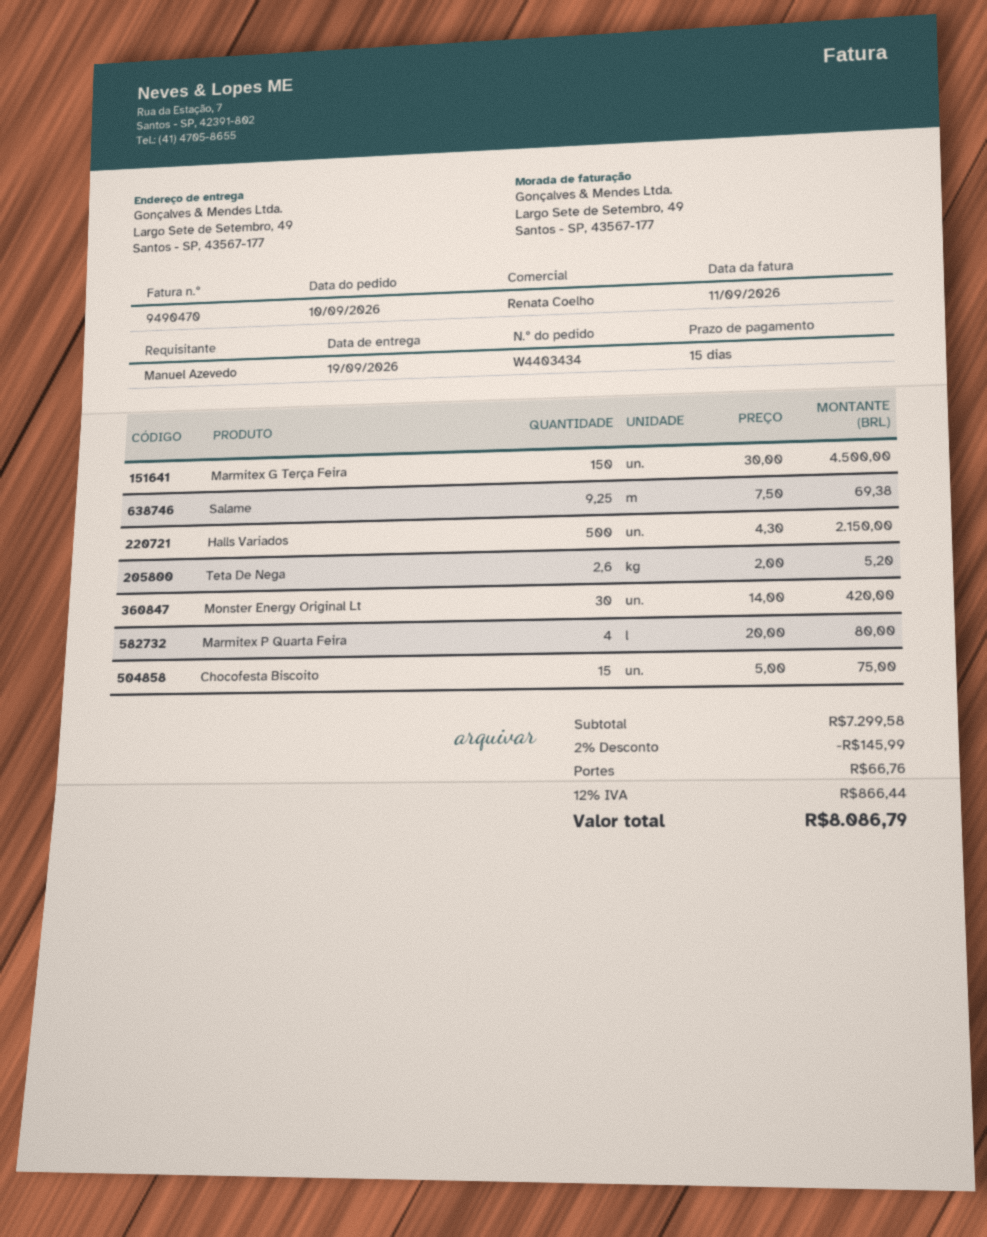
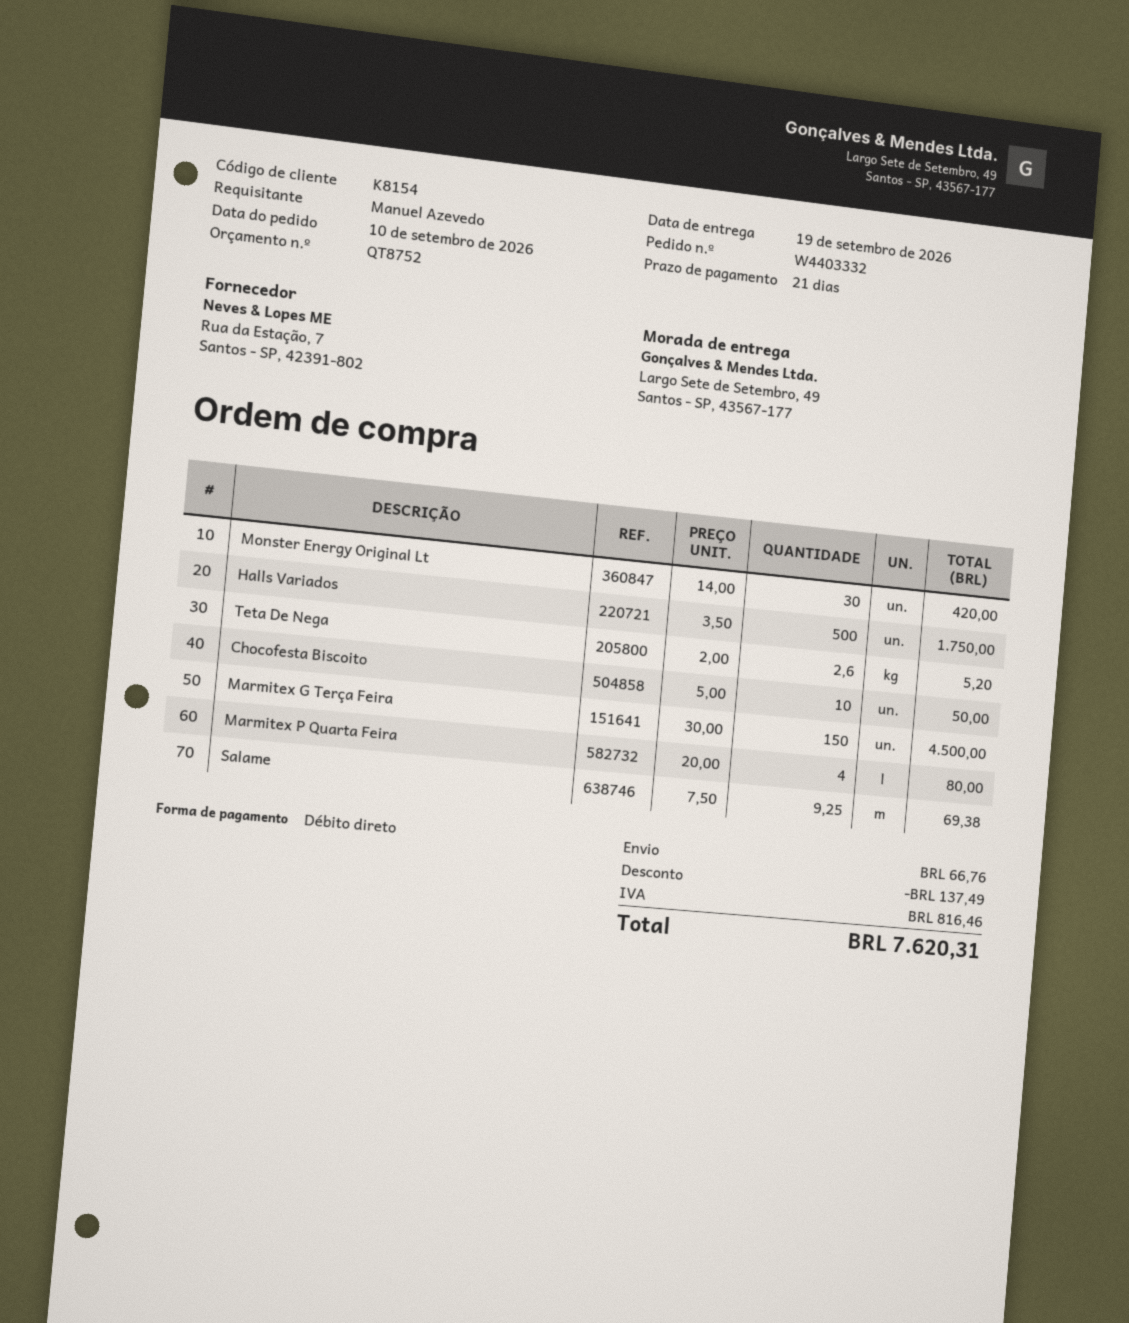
order number: W4403434 -> W4403332
payment terms: 15 days -> 21 days
Halls Variados: 500 x 4.30 = 2150.00 -> 500 x 3.50 = 1750.00
Chocofesta Biscoito: 15 x 5.00 = 75.00 -> 10 x 5.00 = 50.00
discount: 145.99 -> 137.49
tax: 866.44 -> 816.46
total: 8086.79 -> 7620.31

